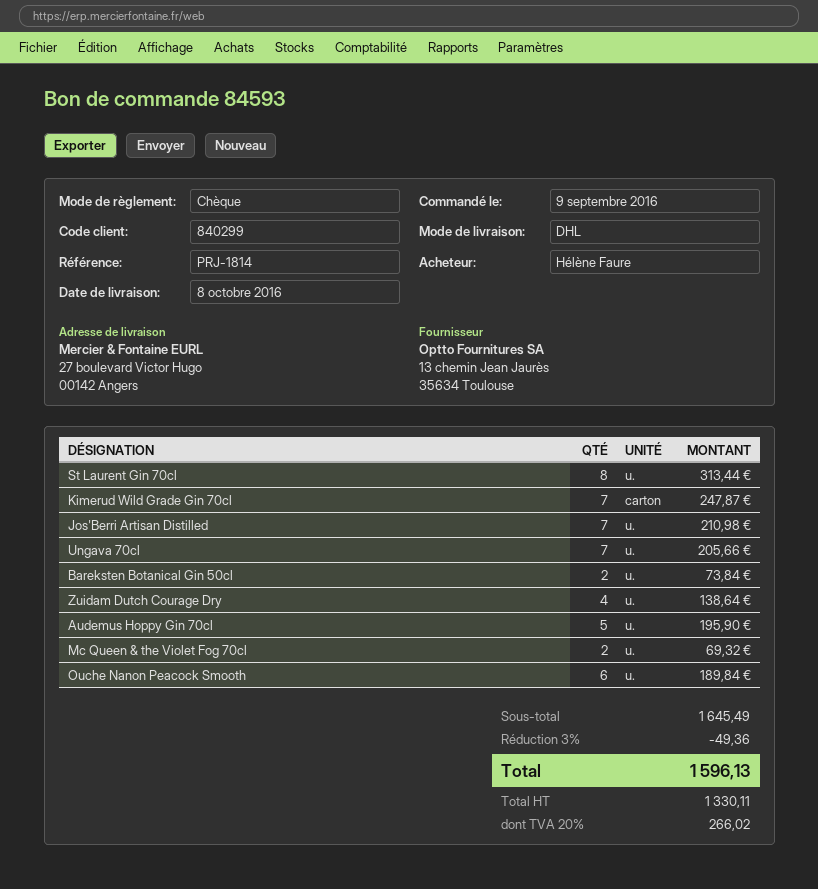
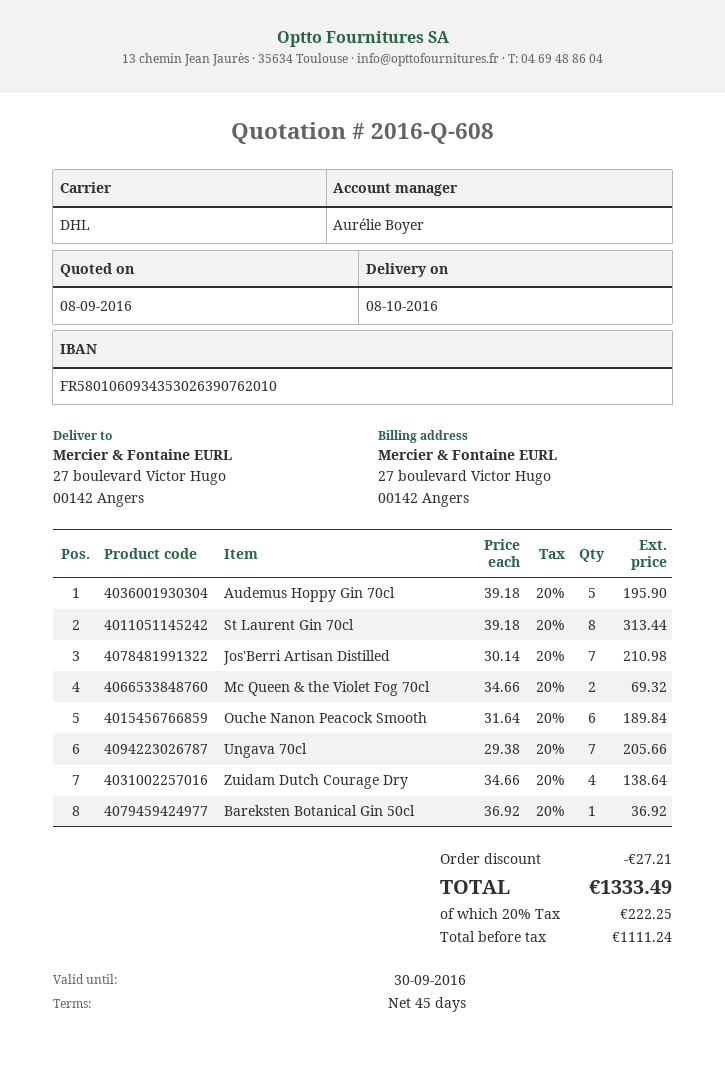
Kimerud Wild Grade Gin 70cl: 7 for 247.87 -> none
Bareksten Botanical Gin 50cl: 2 for 73.84 -> 1 for 36.92
discount: 49.36 -> 27.21
net: 1330.11 -> 1111.24
tax: 20% = 266.02 -> 20% = 222.25
total: 1596.13 -> 1333.49

